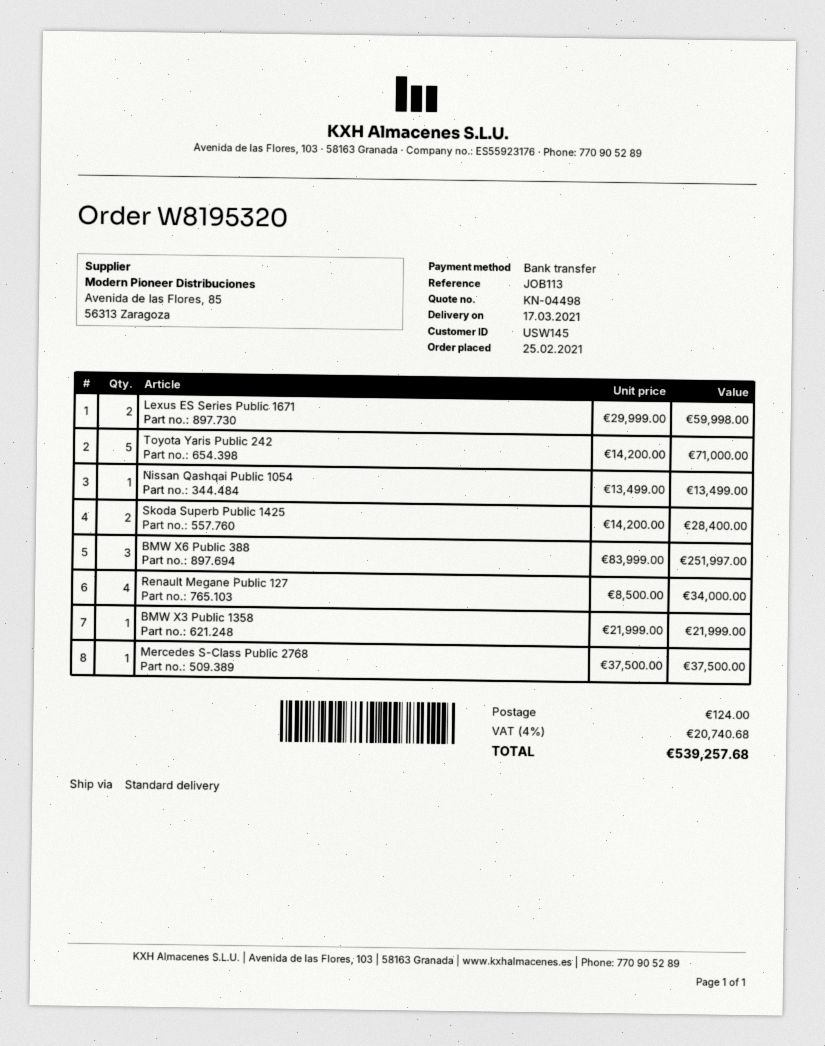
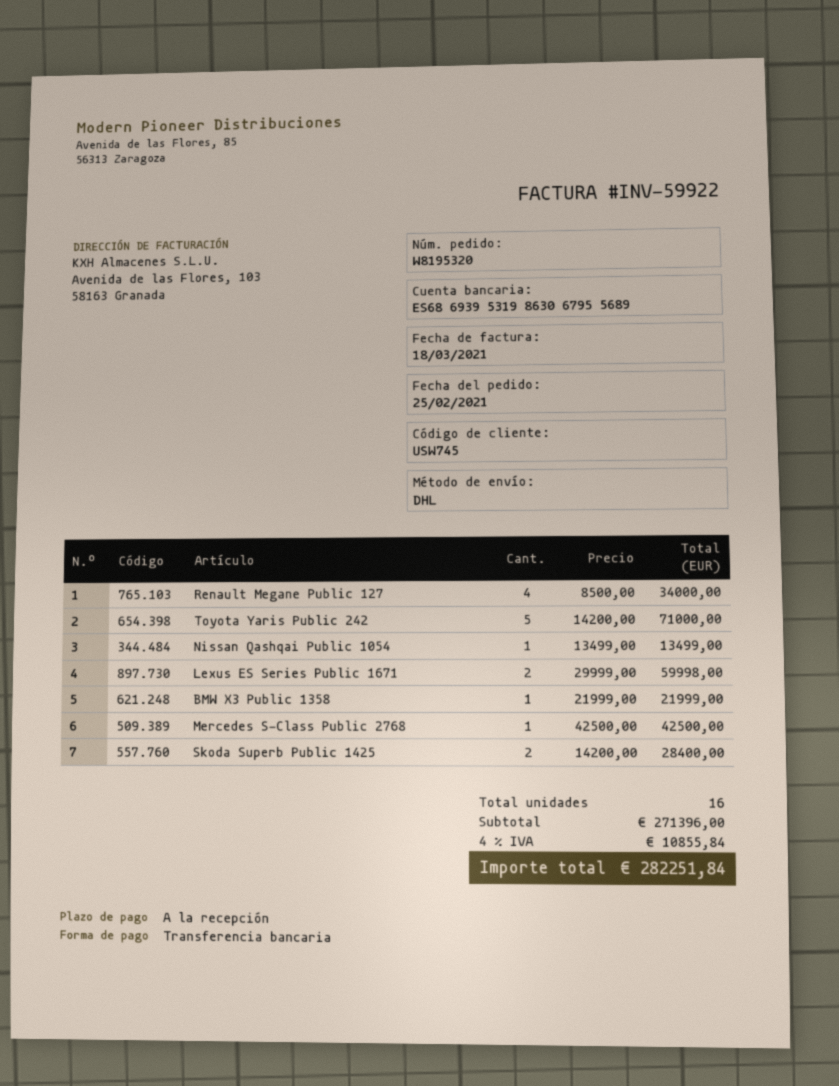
customer number: USW145 -> USW745
shipping method: standard -> DHL
BMW X6 Public 388: 3 x 83999.00 = 251997.00 -> none
Mercedes S-Class Public 2768: 1 x 37500.00 = 37500.00 -> 1 x 42500.00 = 42500.00
shipping: 124.00 -> none
tax: 4% = 20740.68 -> 4% = 10855.84
total: 539257.68 -> 282251.84

